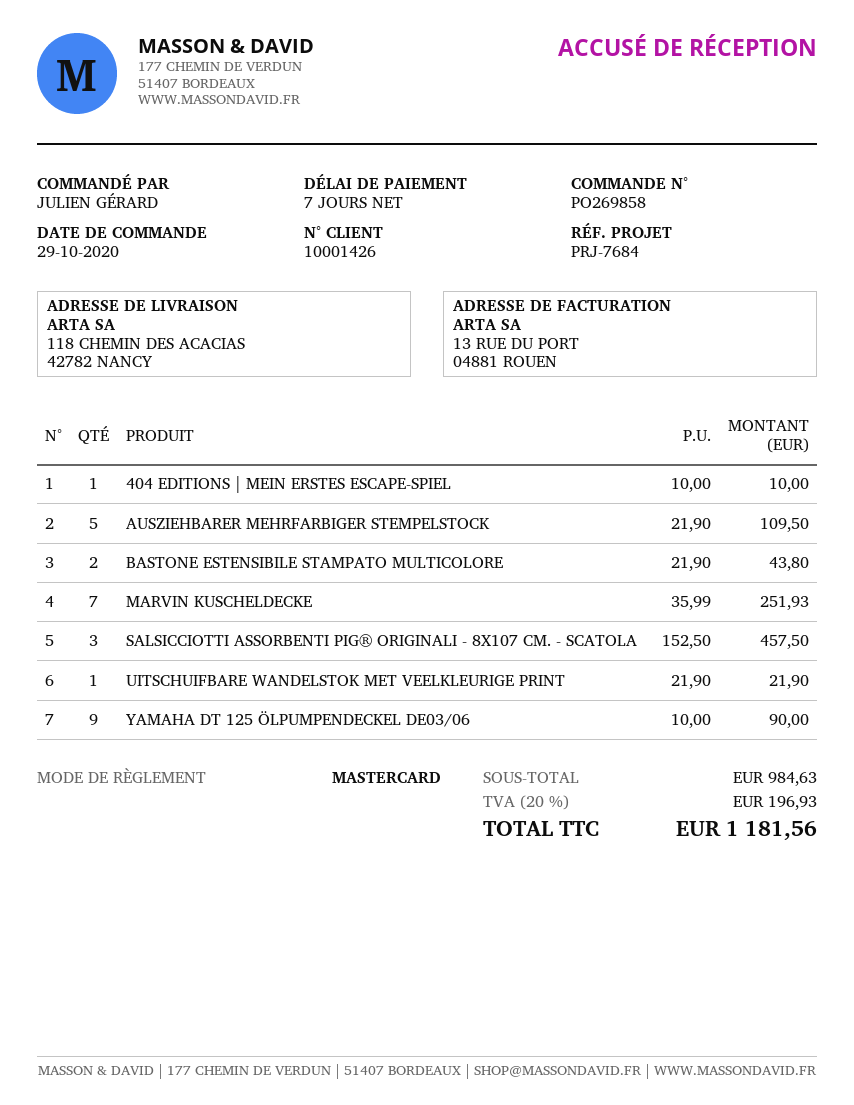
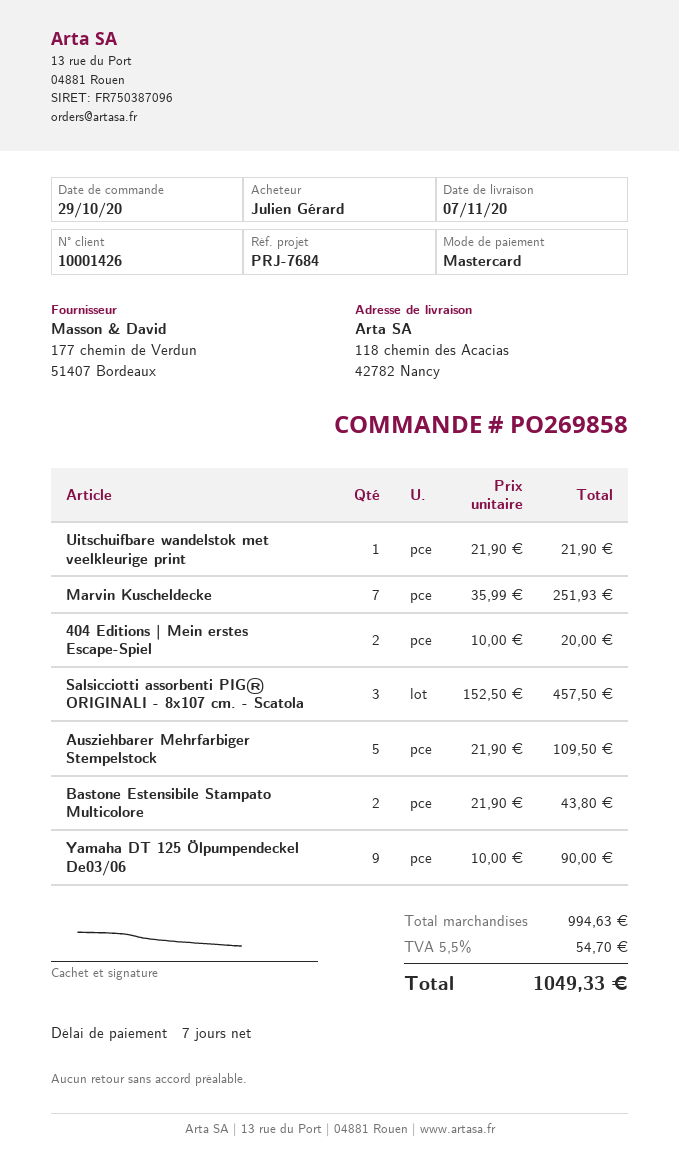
404 EDITIONS | MEIN ERSTES ESCAPE-SPIEL: 1 x 10.00 = 10.00 -> 2 x 10.00 = 20.00
subtotal: 984.63 -> 994.63
tax: 20% = 196.93 -> 5.5% = 54.70
total: 1181.56 -> 1049.33

